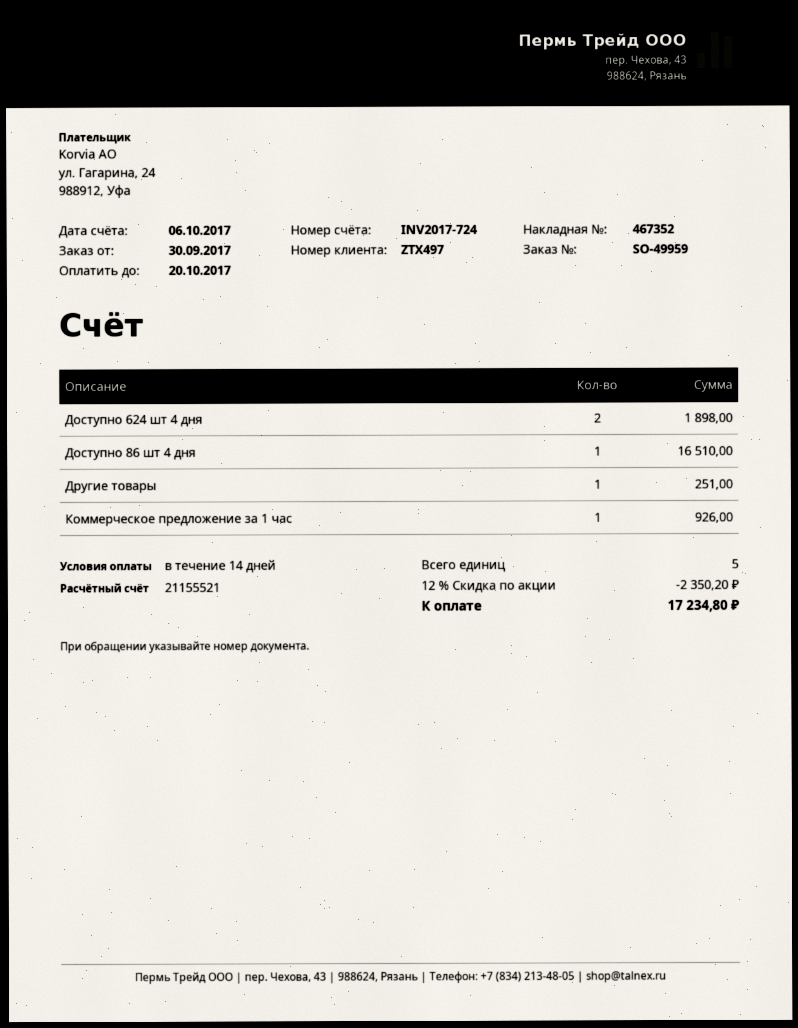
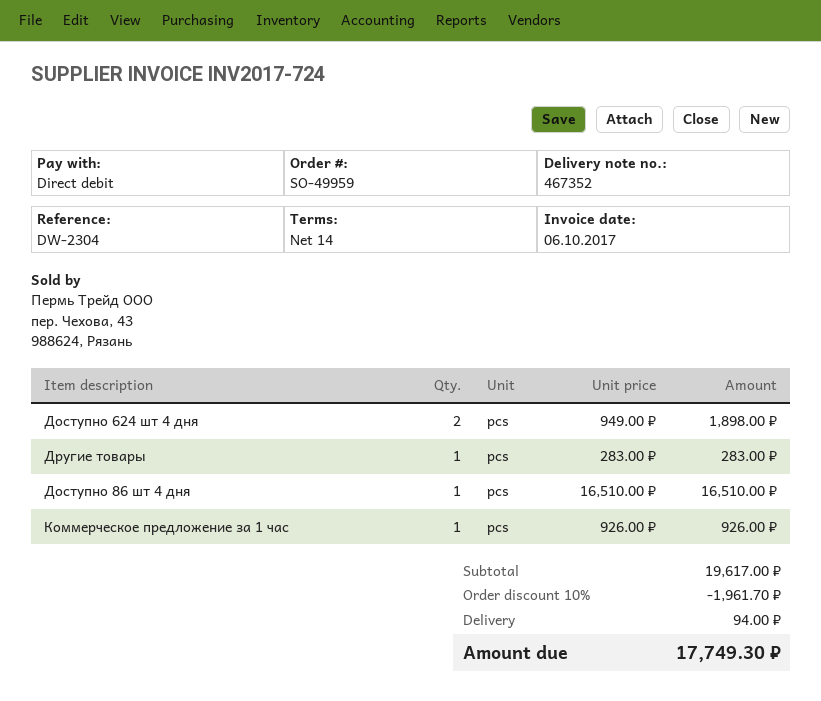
Другие товары: 1 for 251.00 -> 1 for 283.00
discount: 12% = 2350.20 -> 10% = 1961.70
shipping: none -> 94.00
total: 17234.80 -> 17749.30

